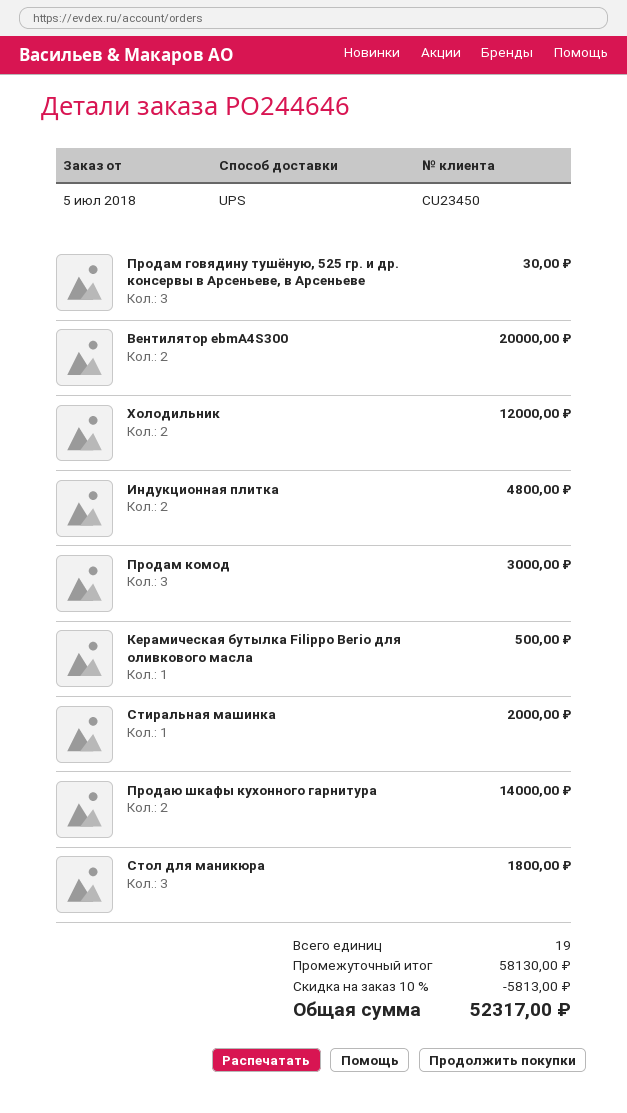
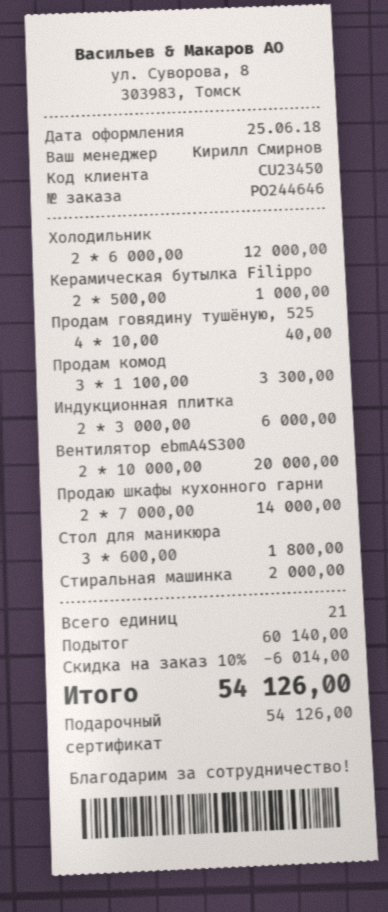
order date: 2018-07-05 -> 2018-06-25
Продам говядину тушёную, 525 гр. и др. консервы в Арсеньеве, в Арсеньеве: 3 for 30.00 -> 4 for 40.00
Индукционная плитка: 2 for 4800.00 -> 2 for 6000.00
Продам комод: 3 for 3000.00 -> 3 for 3300.00
Керамическая бутылка Filippo Berio для оливкового масла: 1 for 500.00 -> 2 for 1000.00
total quantity: 19 -> 21
subtotal: 58130.00 -> 60140.00
discount: 10% = 5813.00 -> 10% = 6014.00
total: 52317.00 -> 54126.00

